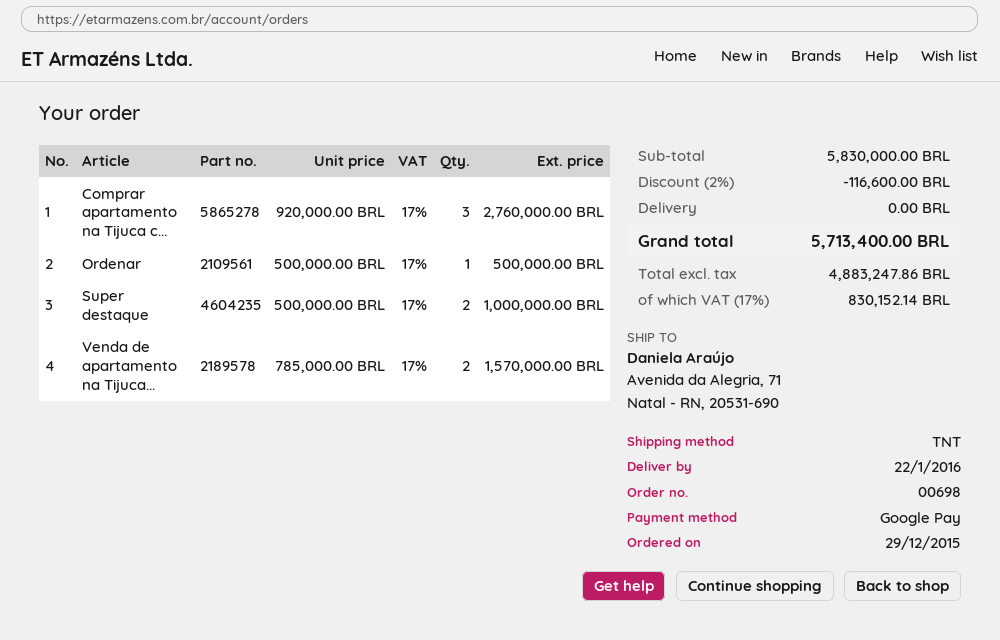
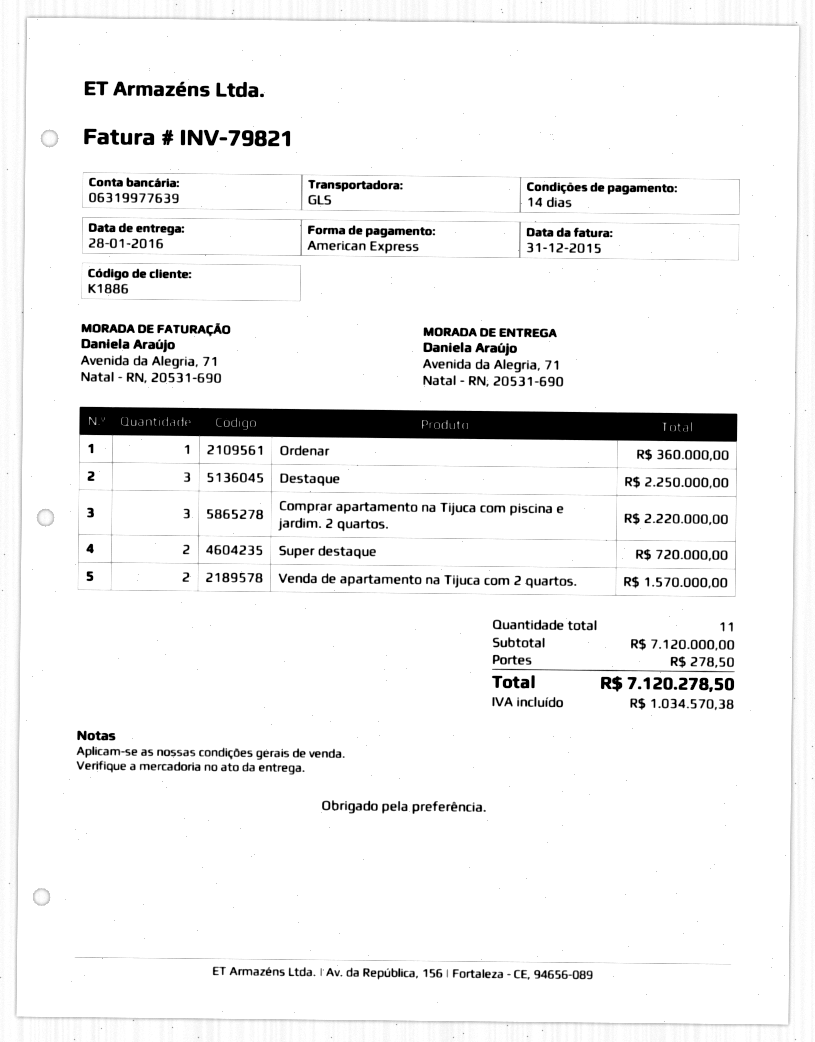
delivery date: 2016-01-22 -> 2016-01-28
payment method: Google Pay -> American Express
shipping method: TNT -> GLS
Comprar apartamento na Tijuca c...: 3 for 2760000.00 -> 3 for 2220000.00
Ordenar: 1 for 500000.00 -> 1 for 360000.00
Super destaque: 2 for 1000000.00 -> 2 for 720000.00
Destaque: none -> 3 for 2250000.00
subtotal: 5830000.00 -> 7120000.00
discount: 2% = 116600.00 -> none
shipping: 0.00 -> 278.50
tax: 830152.14 -> 1034570.38
total: 5713400.00 -> 7120278.50

